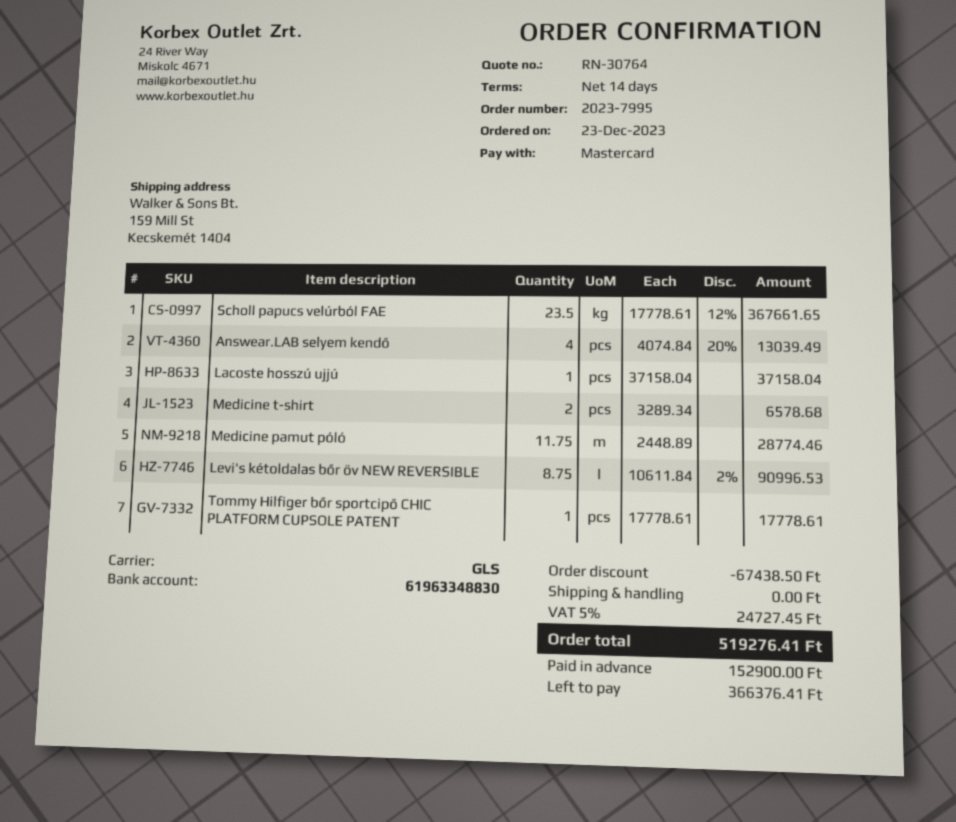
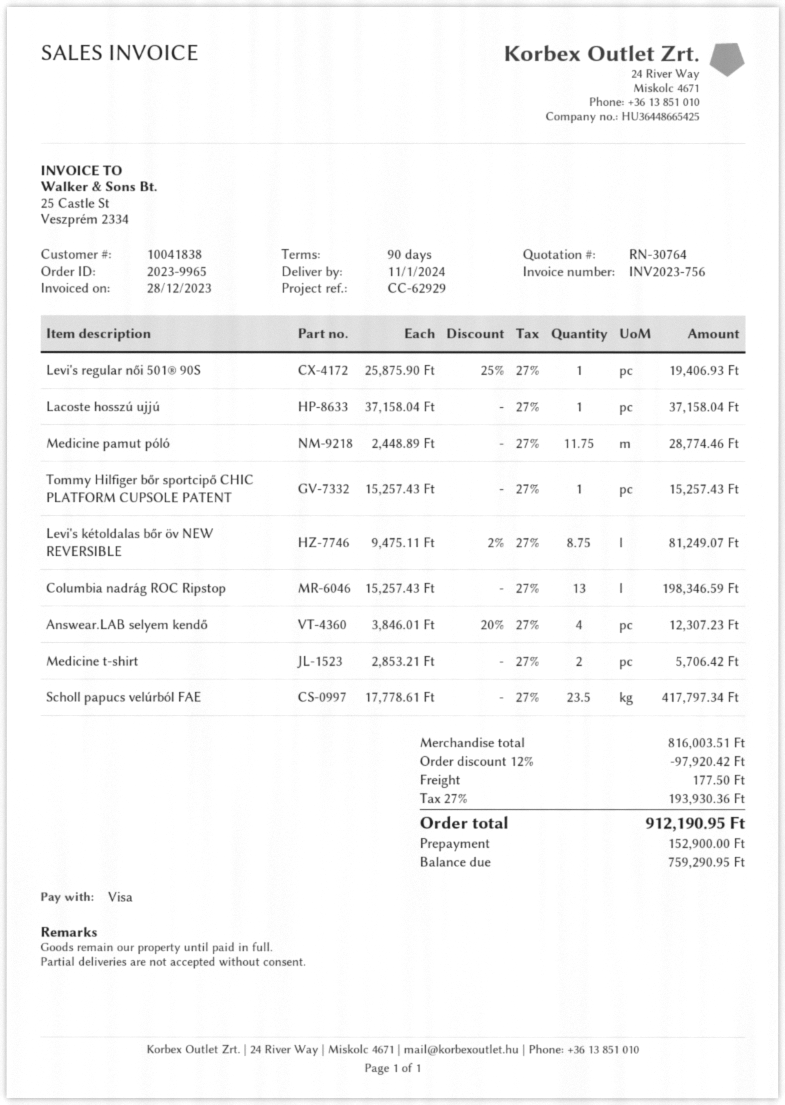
order number: 2023-7995 -> 2023-9965
payment terms: 14 days -> 90 days
payment method: Mastercard -> Visa
Scholl papucs velúrból FAE: 23.5 x 17778.61 - 12% = 367661.65 -> 23.5 x 17778.61 = 417797.34
Answear.LAB selyem kendő: 4 x 4074.84 - 20% = 13039.49 -> 4 x 3846.01 - 20% = 12307.23
Medicine t-shirt: 2 x 3289.34 = 6578.68 -> 2 x 2853.21 = 5706.42
Levi's kétoldalas bőr öv NEW REVERSIBLE: 8.75 x 10611.84 - 2% = 90996.53 -> 8.75 x 9475.11 - 2% = 81249.07
Tommy Hilfiger bőr sportcipő CHIC PLATFORM CUPSOLE PATENT: 1 x 17778.61 = 17778.61 -> 1 x 15257.43 = 15257.43
Levi's regular női 501® 90S: none -> 1 x 25875.90 - 25% = 19406.93
Columbia nadrág ROC Ripstop: none -> 13 x 15257.43 = 198346.59
discount: 67438.50 -> 97920.42
shipping: 0.00 -> 177.50
tax: 5% = 24727.45 -> 27% = 193930.36
total: 519276.41 -> 912190.95
balance: 366376.41 -> 759290.95

